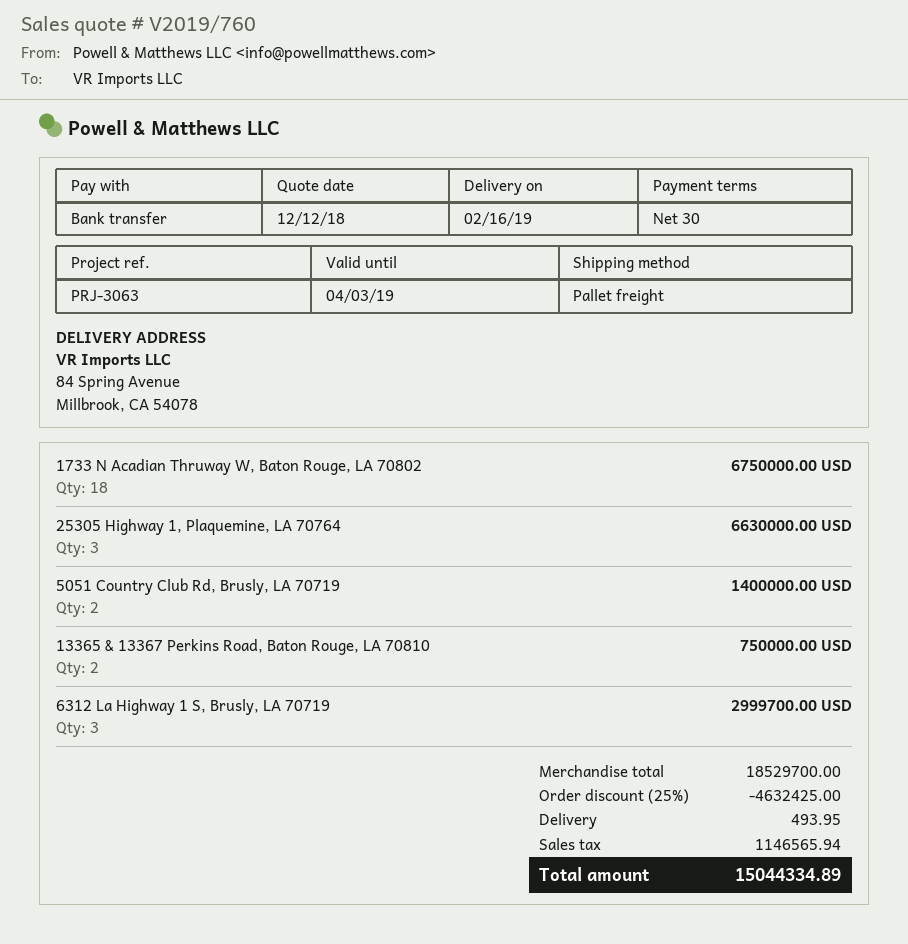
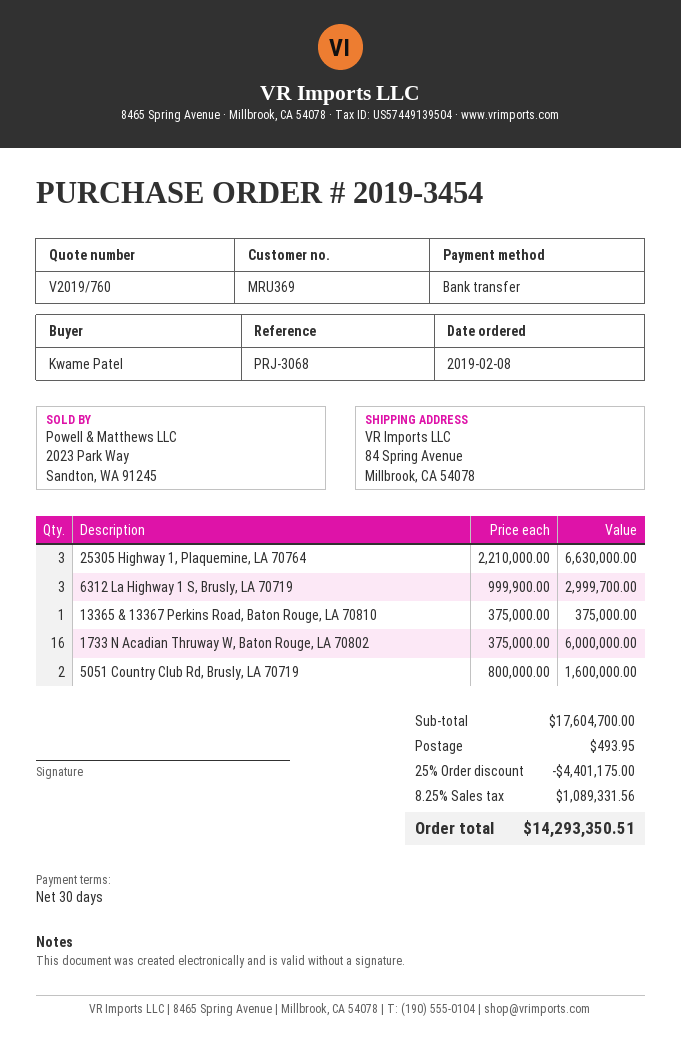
reference: PRJ-3063 -> PRJ-3068
1733 N Acadian Thruway W, Baton Rouge, LA 70802: 18 for 6750000.00 -> 16 for 6000000.00
5051 Country Club Rd, Brusly, LA 70719: 2 for 1400000.00 -> 2 for 1600000.00
13365 & 13367 Perkins Road, Baton Rouge, LA 70810: 2 for 750000.00 -> 1 for 375000.00
subtotal: 18529700.00 -> 17604700.00
discount: 25% = 4632425.00 -> 25% = 4401175.00
tax: 1146565.94 -> 1089331.56
total: 15044334.89 -> 14293350.51

